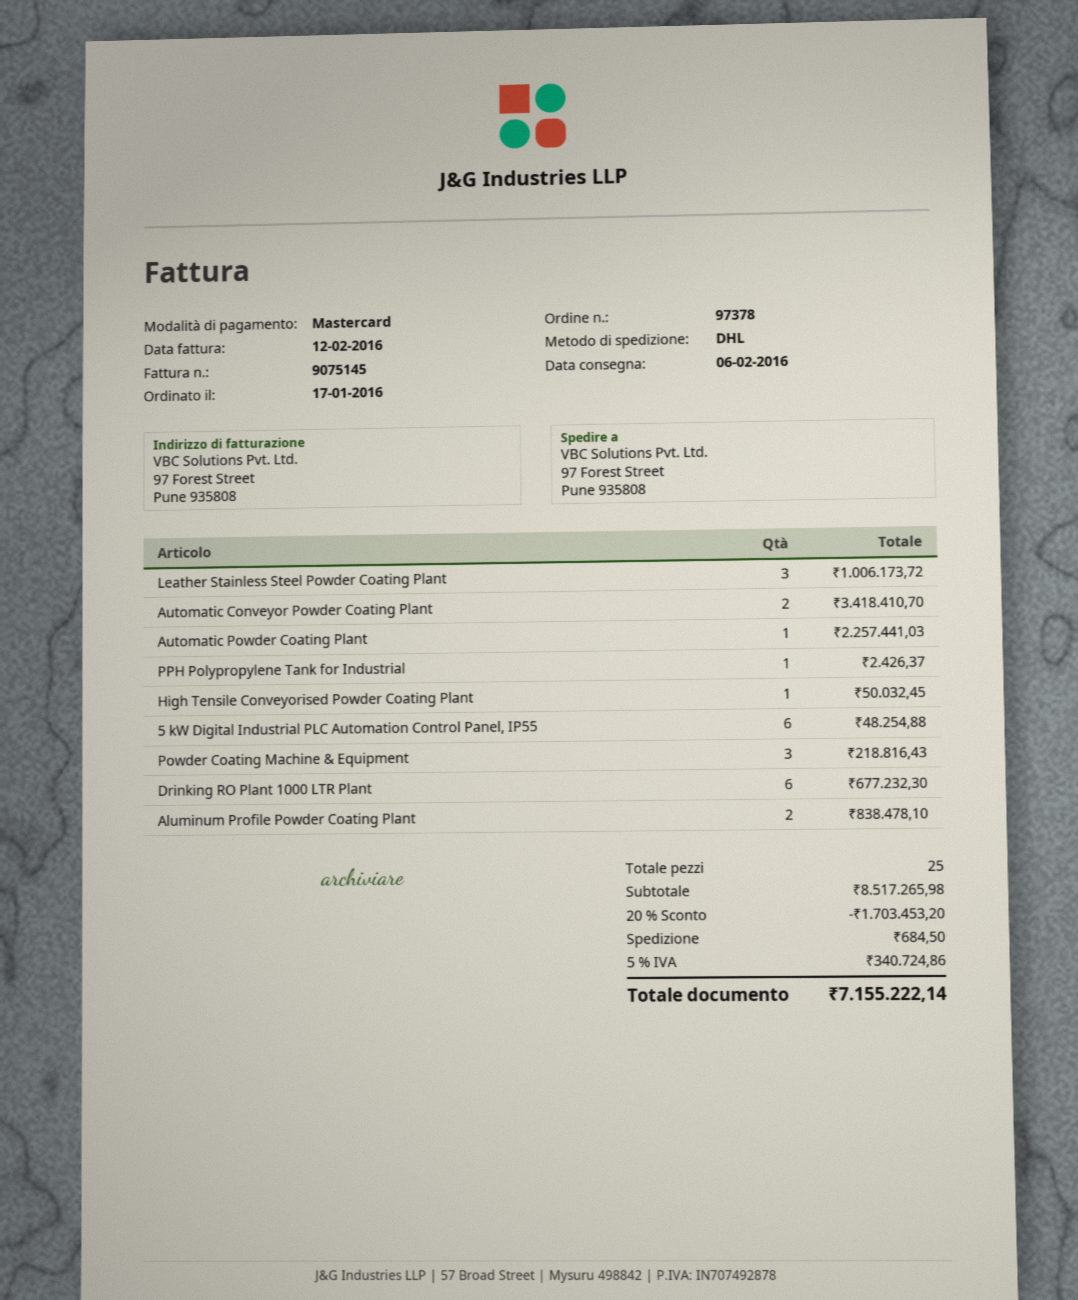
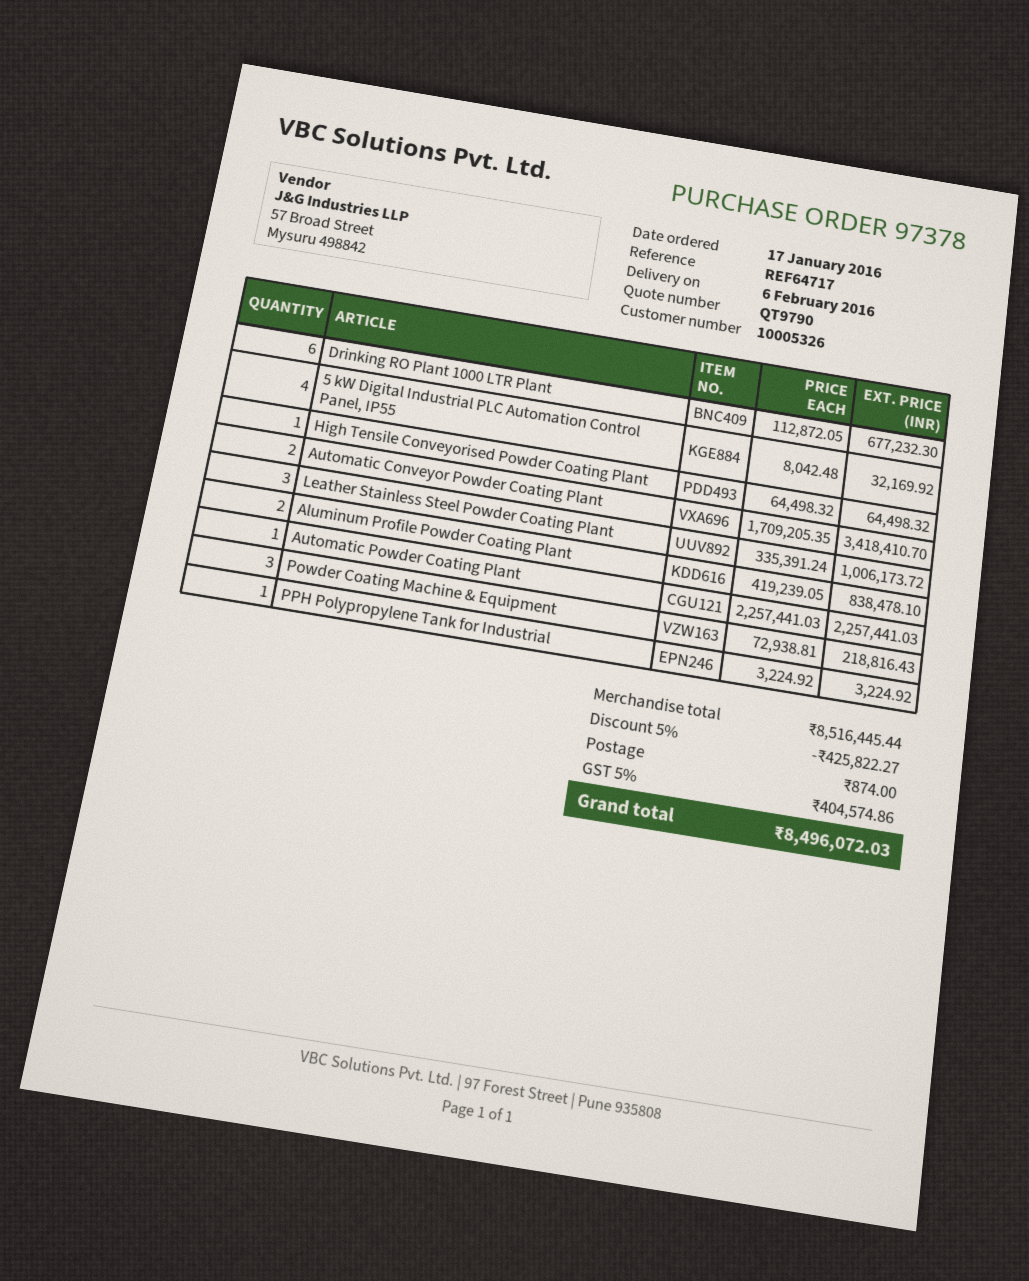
PPH Polypropylene Tank for Industrial: 1 for 2426.37 -> 1 for 3224.92
High Tensile Conveyorised Powder Coating Plant: 1 for 50032.45 -> 1 for 64498.32
5 kW Digital Industrial PLC Automation Control Panel, IP55: 6 for 48254.88 -> 4 for 32169.92
subtotal: 8517265.98 -> 8516445.44
discount: 20% = 1703453.20 -> 5% = 425822.27
shipping: 684.50 -> 874.00
tax: 5% = 340724.86 -> 5% = 404574.86
total: 7155222.14 -> 8496072.03

